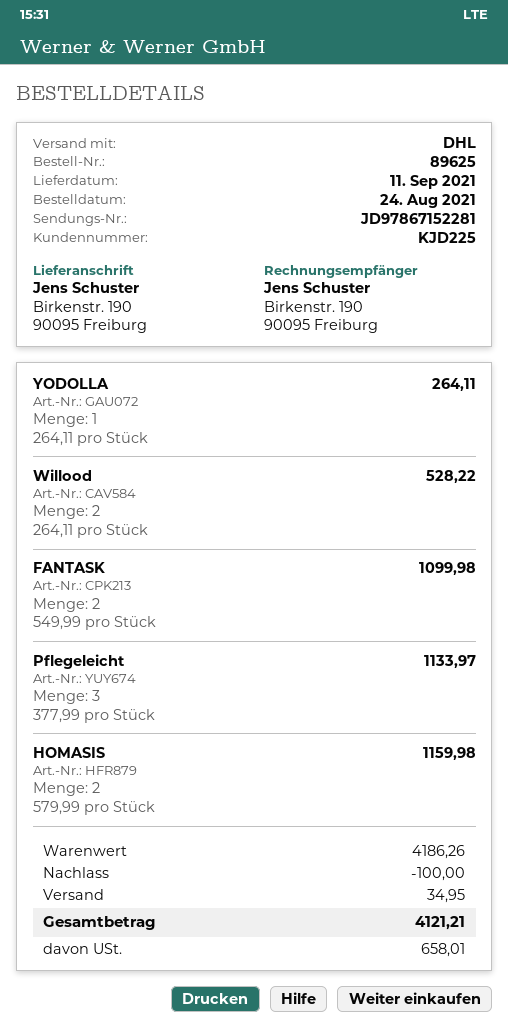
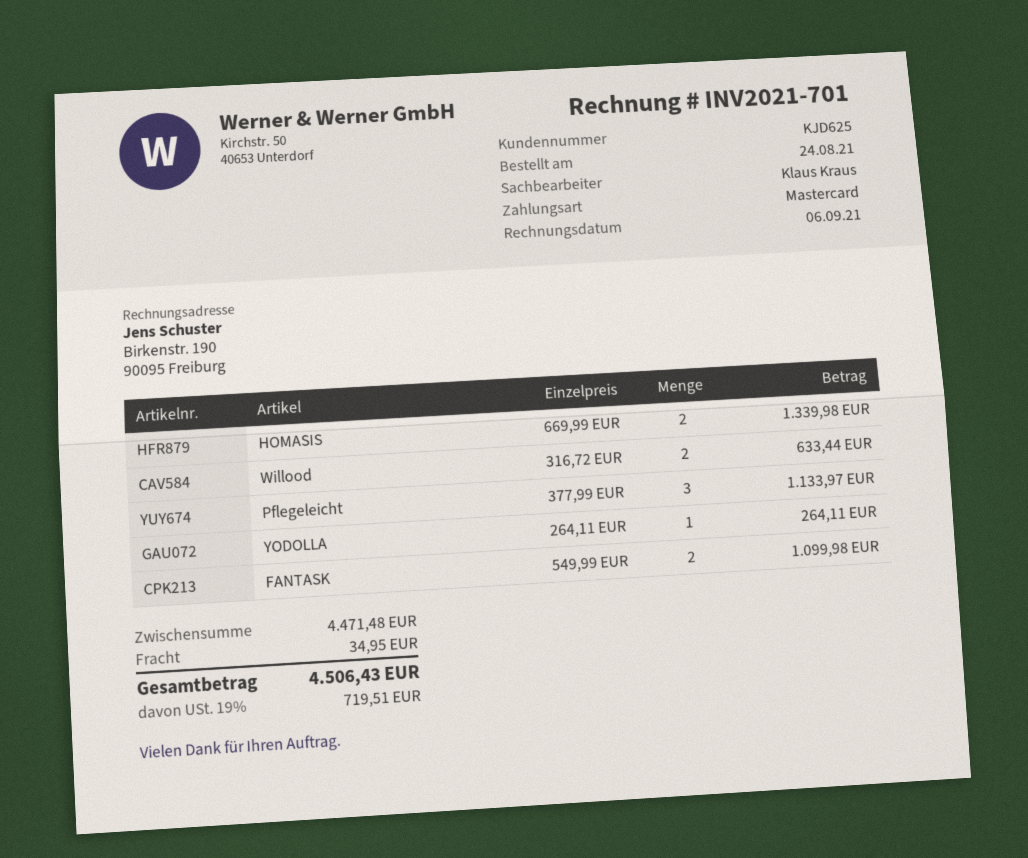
customer number: KJD225 -> KJD625
Willood: 2 x 264.11 = 528.22 -> 2 x 316.72 = 633.44
HOMASIS: 2 x 579.99 = 1159.98 -> 2 x 669.99 = 1339.98
subtotal: 4186.26 -> 4471.48
discount: 100.00 -> none
tax: 658.01 -> 719.51
total: 4121.21 -> 4506.43

